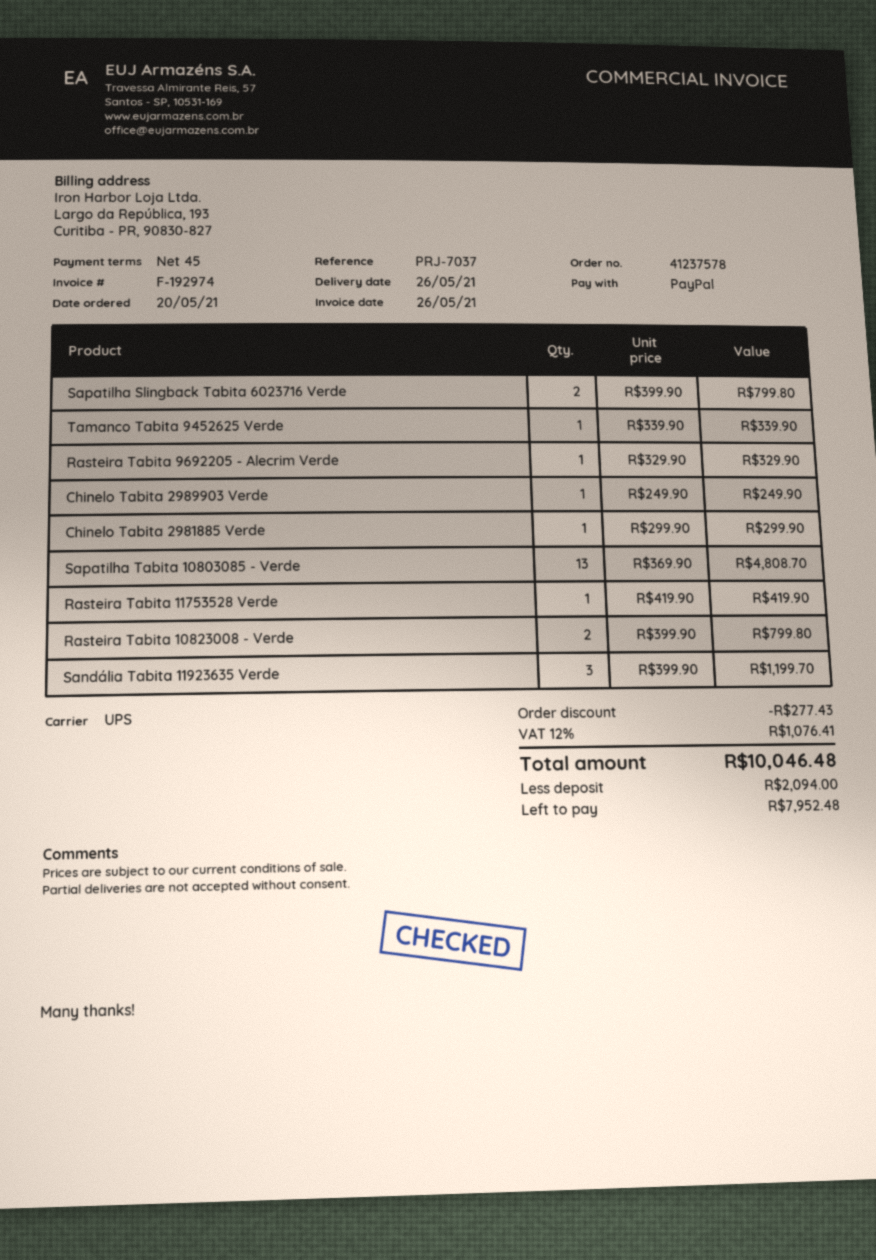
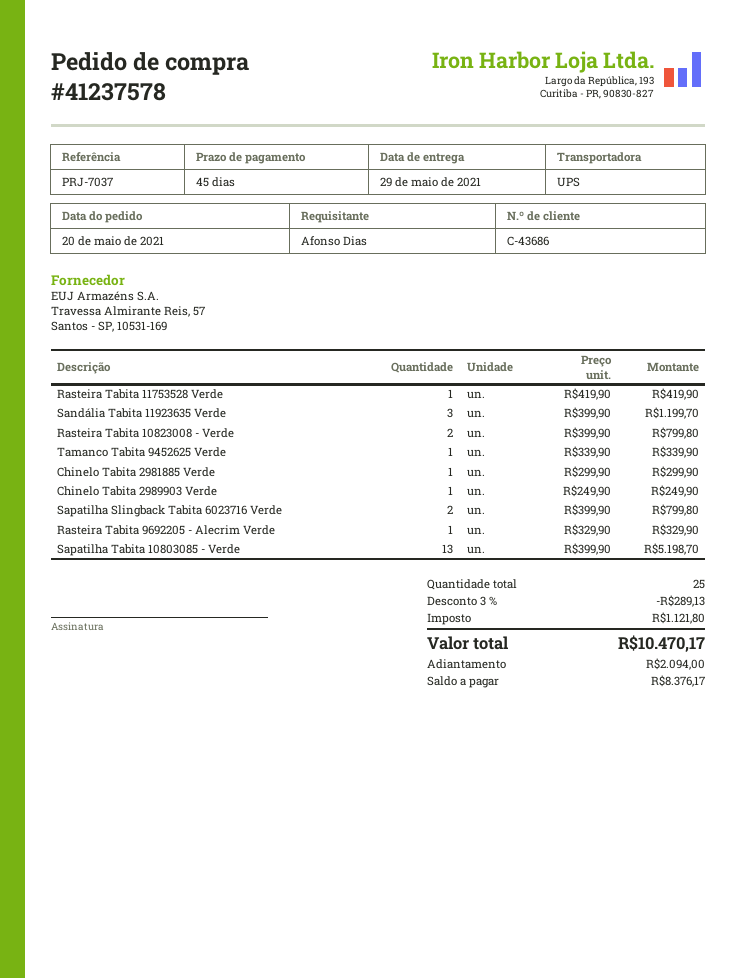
delivery date: 2021-05-26 -> 2021-05-29
Sapatilha Tabita 10803085 - Verde: 13 x 369.90 = 4808.70 -> 13 x 399.90 = 5198.70
discount: 277.43 -> 289.13
tax: 1076.41 -> 1121.80
total: 10046.48 -> 10470.17
balance: 7952.48 -> 8376.17

